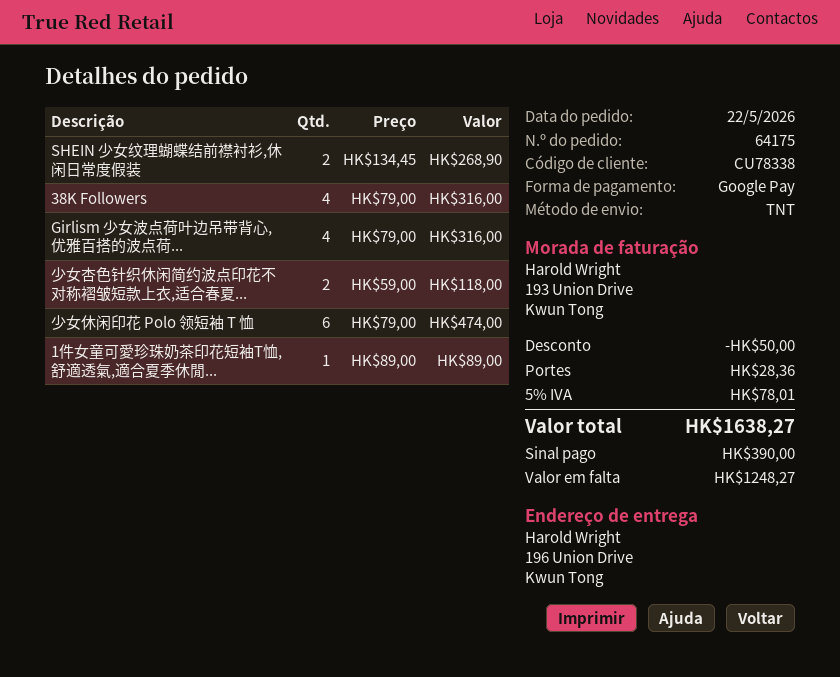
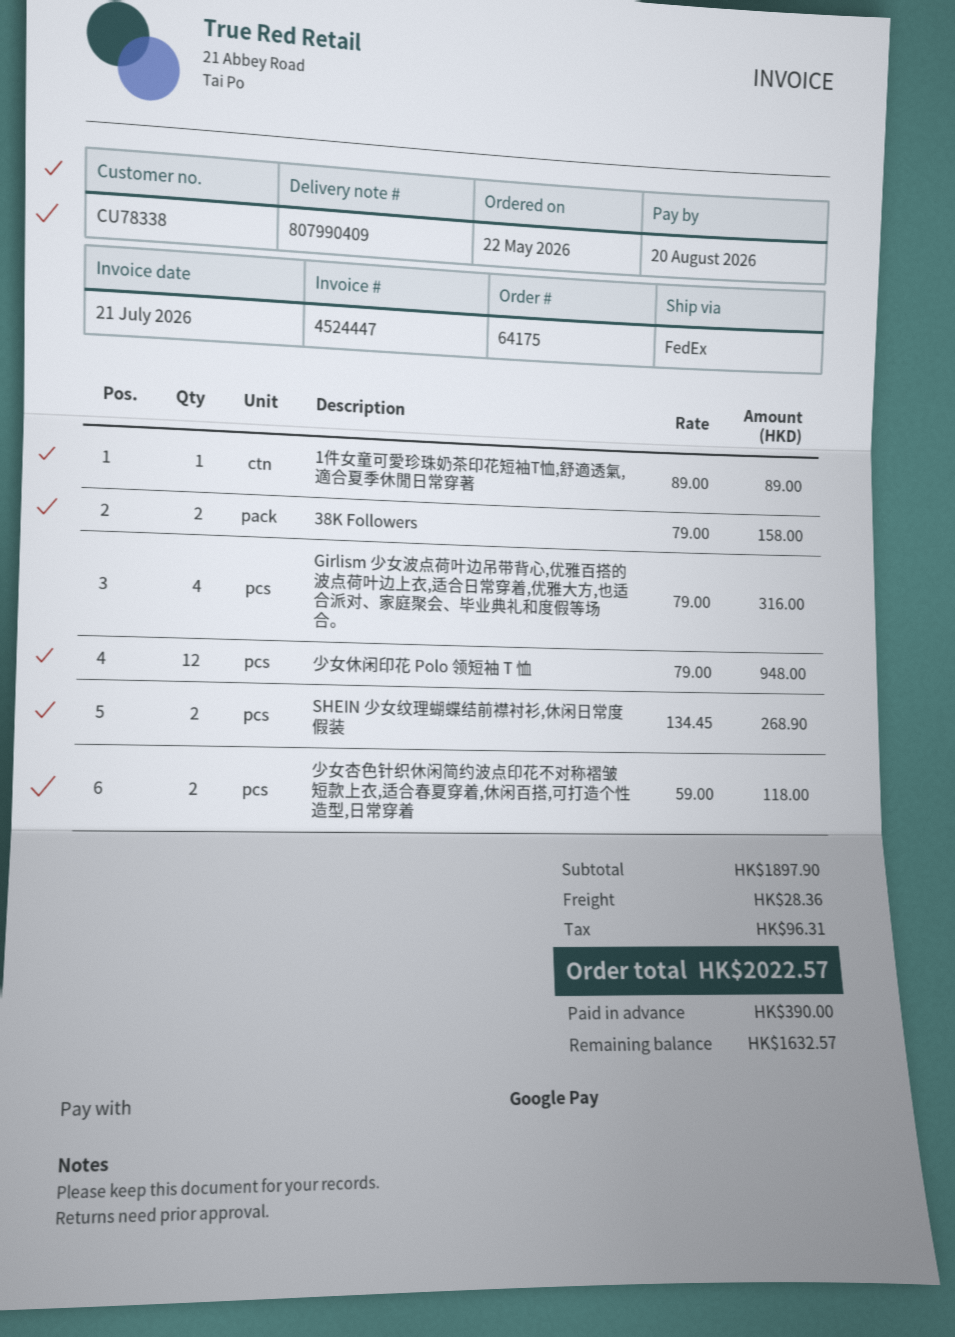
shipping method: TNT -> FedEx
38K Followers: 4 x 79.00 = 316.00 -> 2 x 79.00 = 158.00
少女休闲印花 Polo 领短袖 T 恤: 6 x 79.00 = 474.00 -> 12 x 79.00 = 948.00
discount: 50.00 -> none
tax: 78.01 -> 96.31
total: 1638.27 -> 2022.57
balance: 1248.27 -> 1632.57

